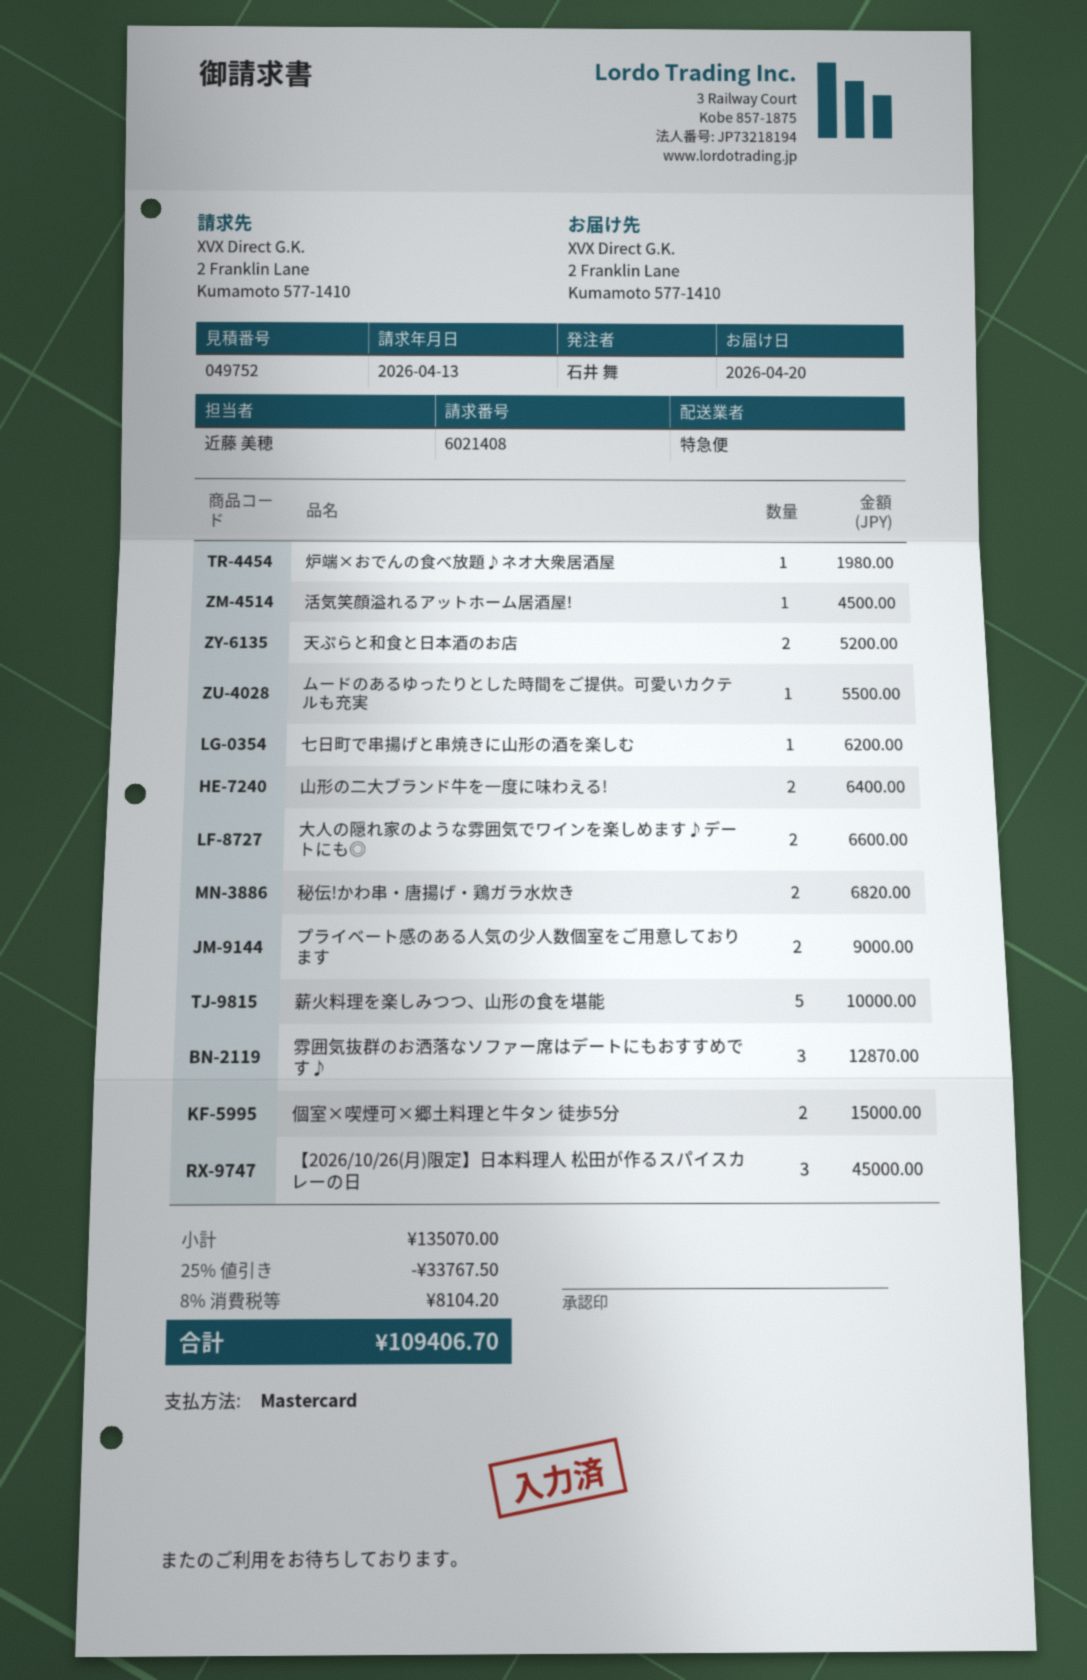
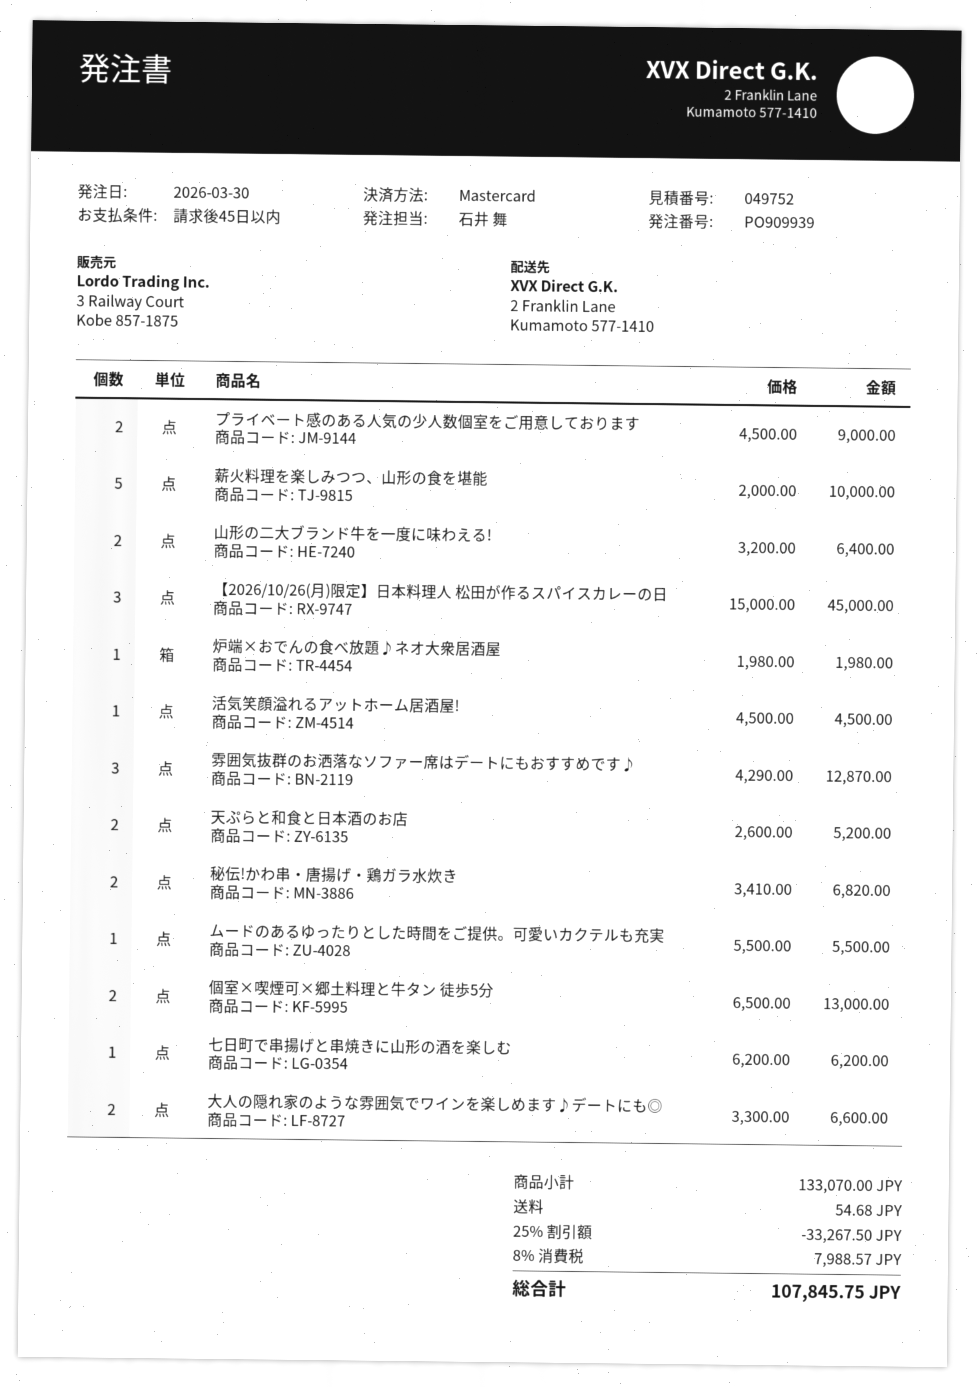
個室×喫煙可×郷土料理と牛タン 徒歩5分: 2 for 15000.00 -> 2 for 13000.00
subtotal: 135070.00 -> 133070.00
discount: 25% = 33767.50 -> 25% = 33267.50
shipping: none -> 54.68
tax: 8% = 8104.20 -> 8% = 7988.57
total: 109406.70 -> 107845.75

